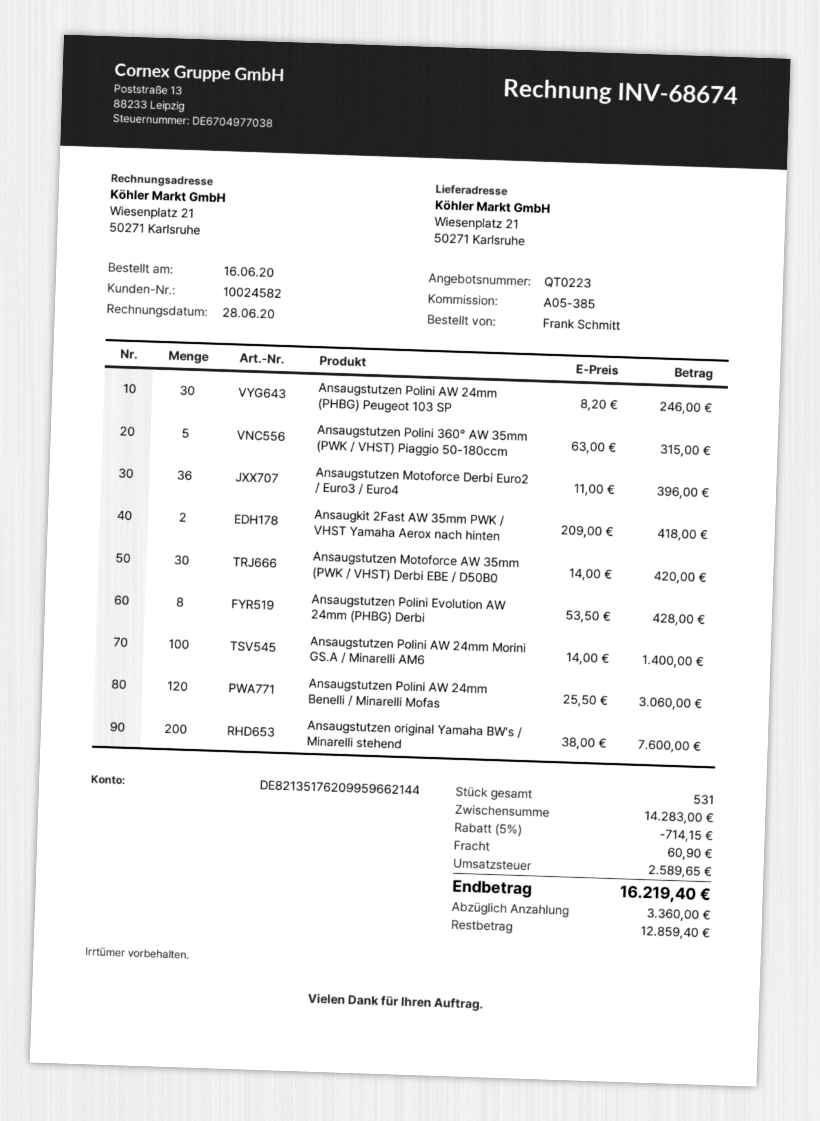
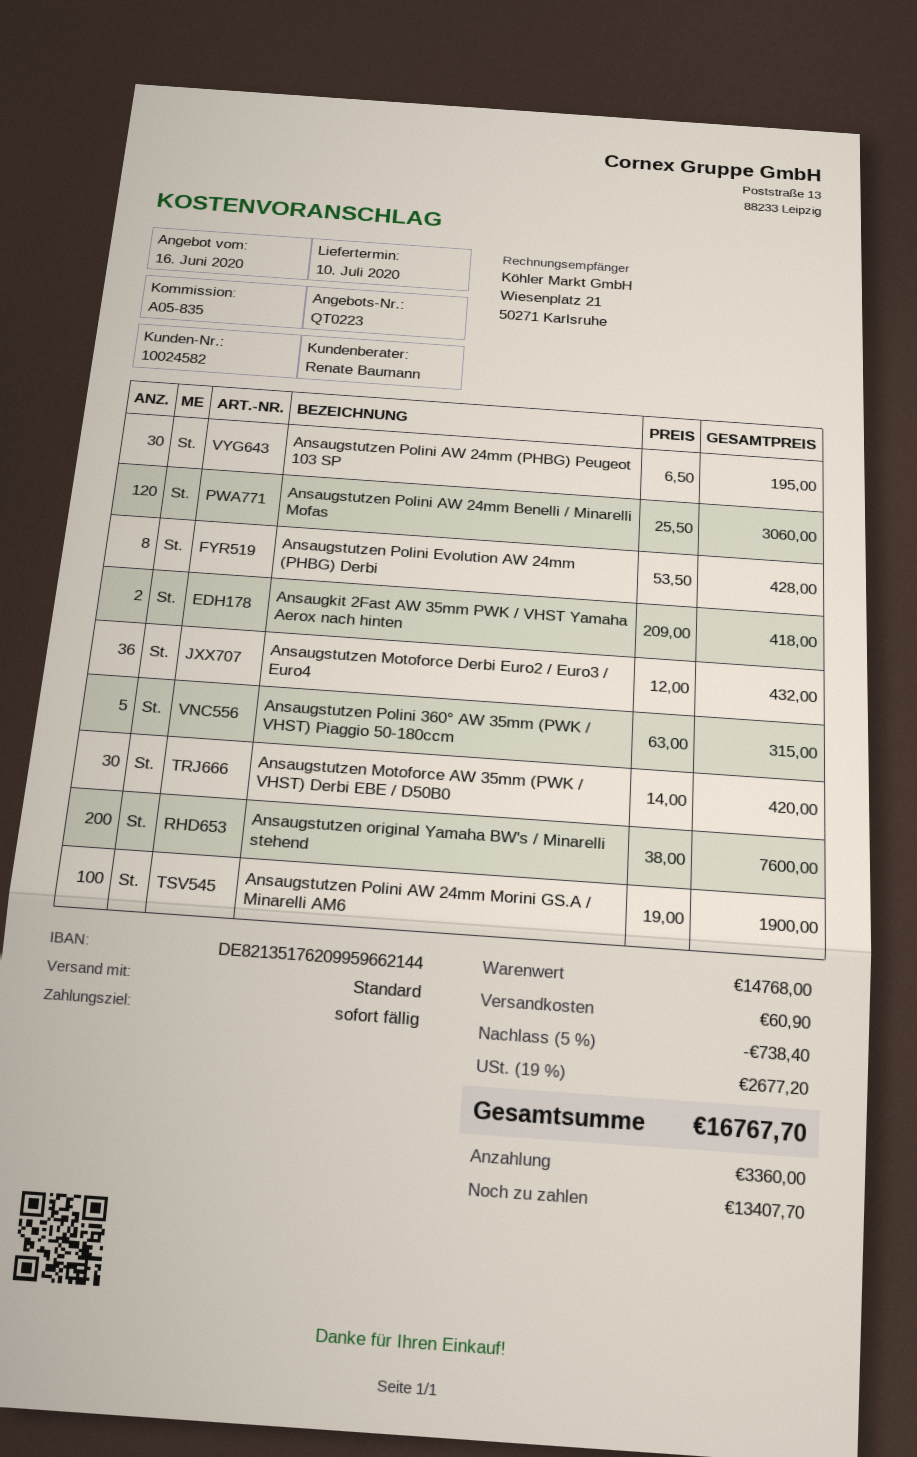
reference: A05-385 -> A05-835
Ansaugstutzen Polini AW 24mm (PHBG) Peugeot 103 SP: 30 x 8.20 = 246.00 -> 30 x 6.50 = 195.00
Ansaugstutzen Motoforce Derbi Euro2 / Euro3 / Euro4: 36 x 11.00 = 396.00 -> 36 x 12.00 = 432.00
Ansaugstutzen Polini AW 24mm Morini GS.A / Minarelli AM6: 100 x 14.00 = 1400.00 -> 100 x 19.00 = 1900.00
subtotal: 14283.00 -> 14768.00
discount: 5% = 714.15 -> 5% = 738.40
tax: 2589.65 -> 2677.20
total: 16219.40 -> 16767.70
balance: 12859.40 -> 13407.70

